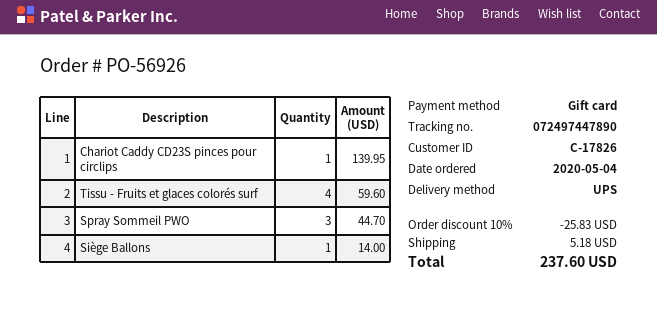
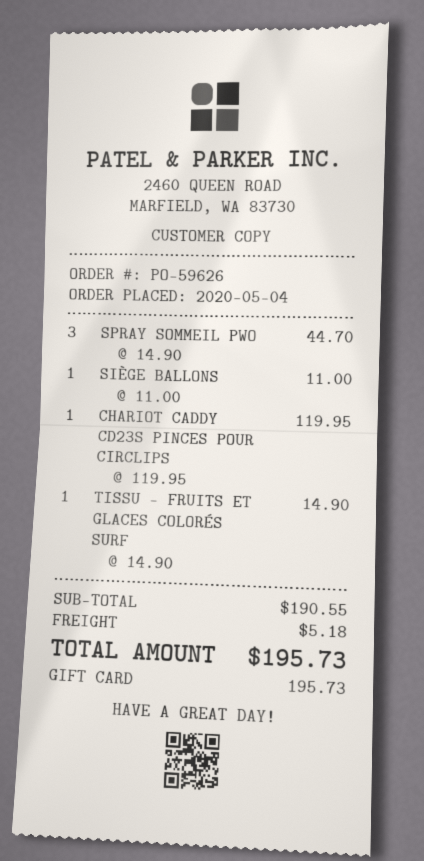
order number: PO-56926 -> PO-59626
Chariot Caddy CD23S pinces pour circlips: 1 for 139.95 -> 1 for 119.95
Tissu - Fruits et glaces colorés surf: 4 for 59.60 -> 1 for 14.90
Siège Ballons: 1 for 14.00 -> 1 for 11.00
discount: 10% = 25.83 -> none
total: 237.60 -> 195.73

